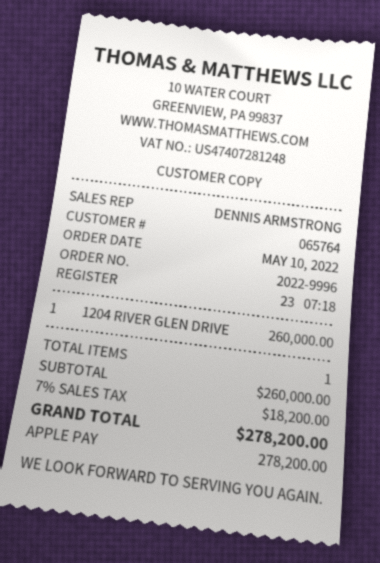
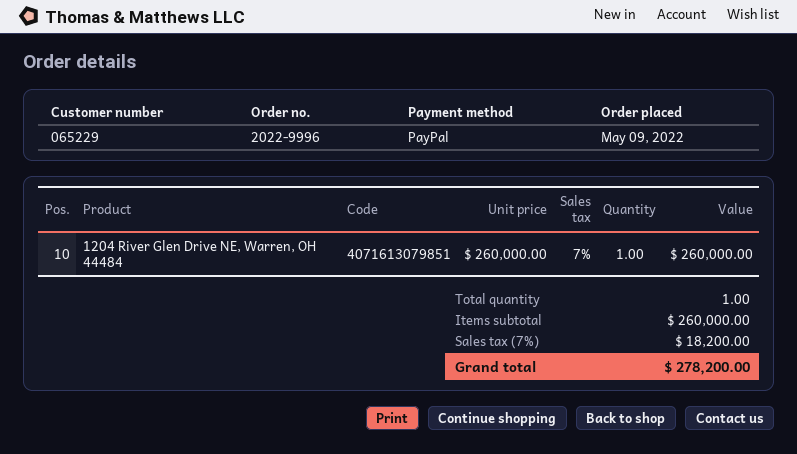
order date: 2022-05-10 -> 2022-05-09
customer number: 065764 -> 065229
payment method: Apple Pay -> PayPal

